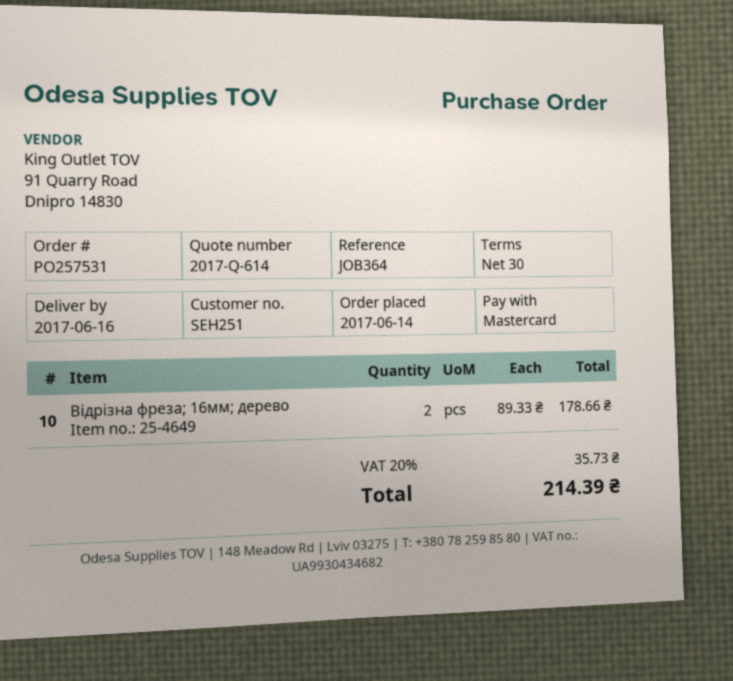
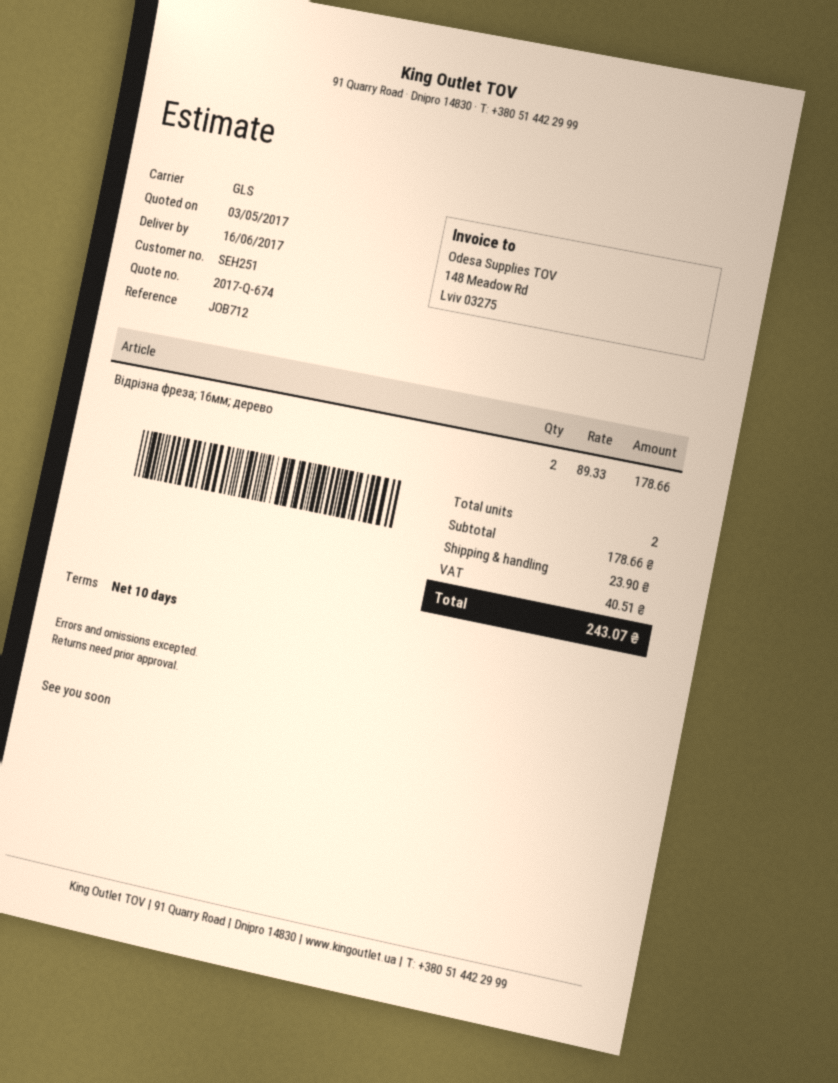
quote number: 2017-Q-614 -> 2017-Q-674
payment terms: 30 days -> 10 days
reference: JOB364 -> JOB712
shipping: none -> 23.90
tax: 35.73 -> 40.51
total: 214.39 -> 243.07

